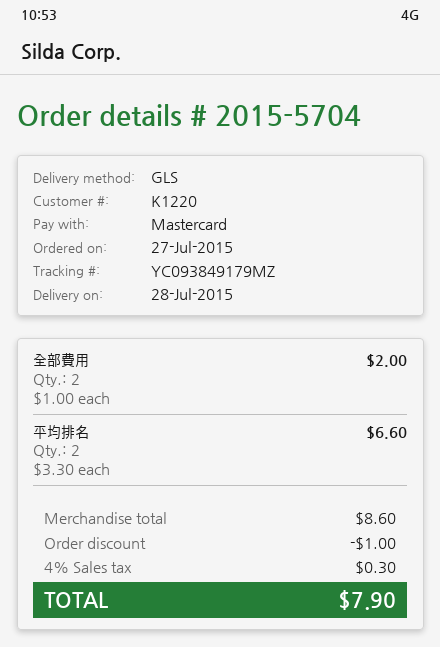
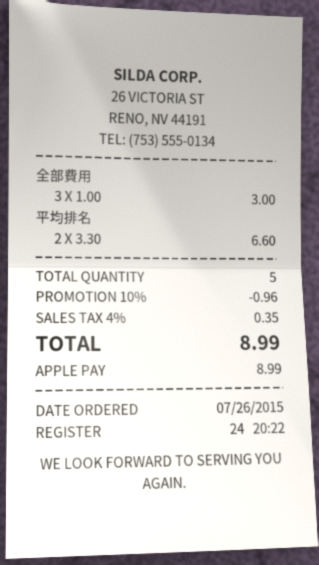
order date: 2015-07-27 -> 2015-07-26
payment method: Mastercard -> Apple Pay
全部費用: 2 x 1.00 = 2.00 -> 3 x 1.00 = 3.00
discount: 1.00 -> 0.96
tax: 4% = 0.30 -> 4% = 0.35
total: 7.90 -> 8.99

